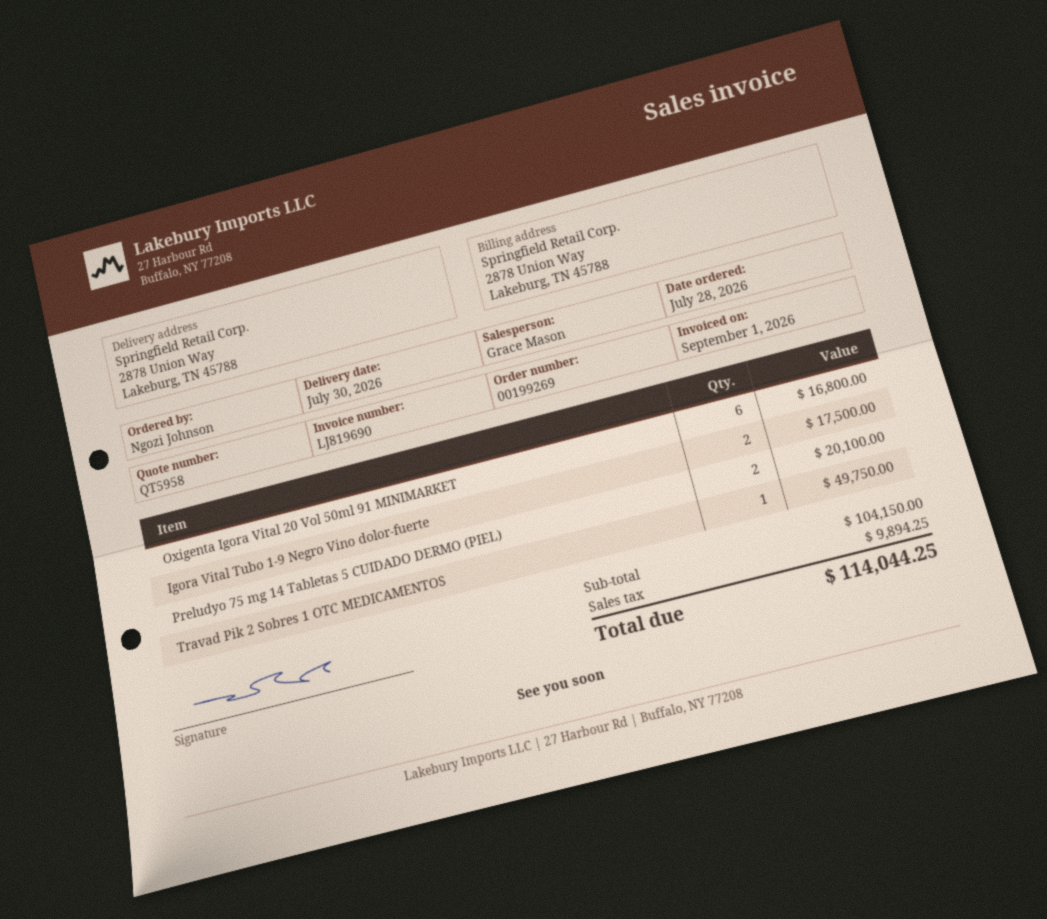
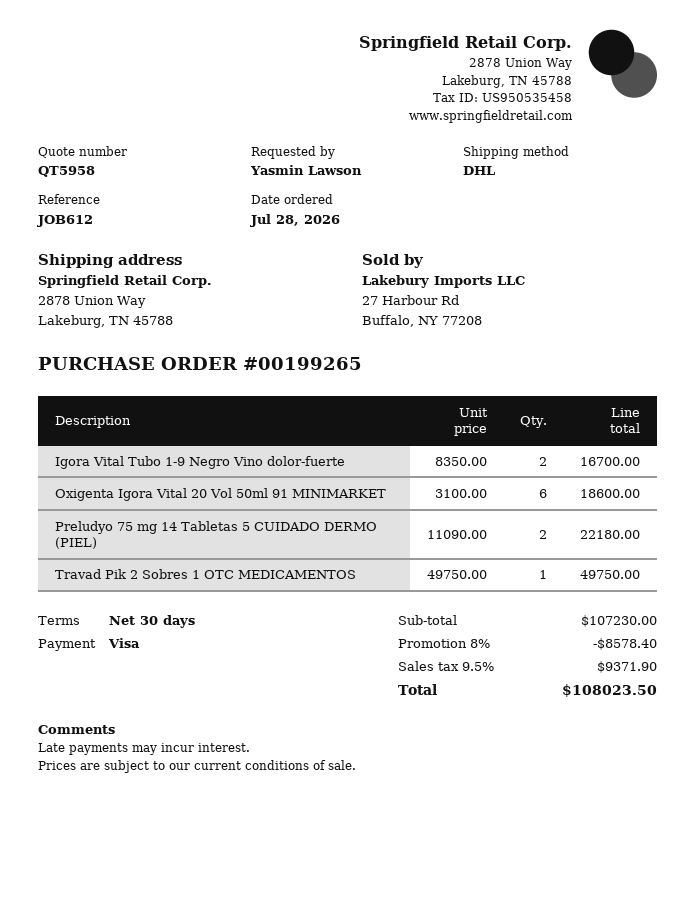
order number: 00199269 -> 00199265
ordered by: Ngozi Johnson -> Yasmin Lawson
Oxigenta Igora Vital 20 Vol 50ml 91 MINIMARKET: 6 for 16800.00 -> 6 for 18600.00
Igora Vital Tubo 1-9 Negro Vino dolor-fuerte: 2 for 17500.00 -> 2 for 16700.00
Preludyo 75 mg 14 Tabletas 5 CUIDADO DERMO (PIEL): 2 for 20100.00 -> 2 for 22180.00
subtotal: 104150.00 -> 107230.00
discount: none -> 8% = 8578.40
tax: 9894.25 -> 9371.90
total: 114044.25 -> 108023.50

